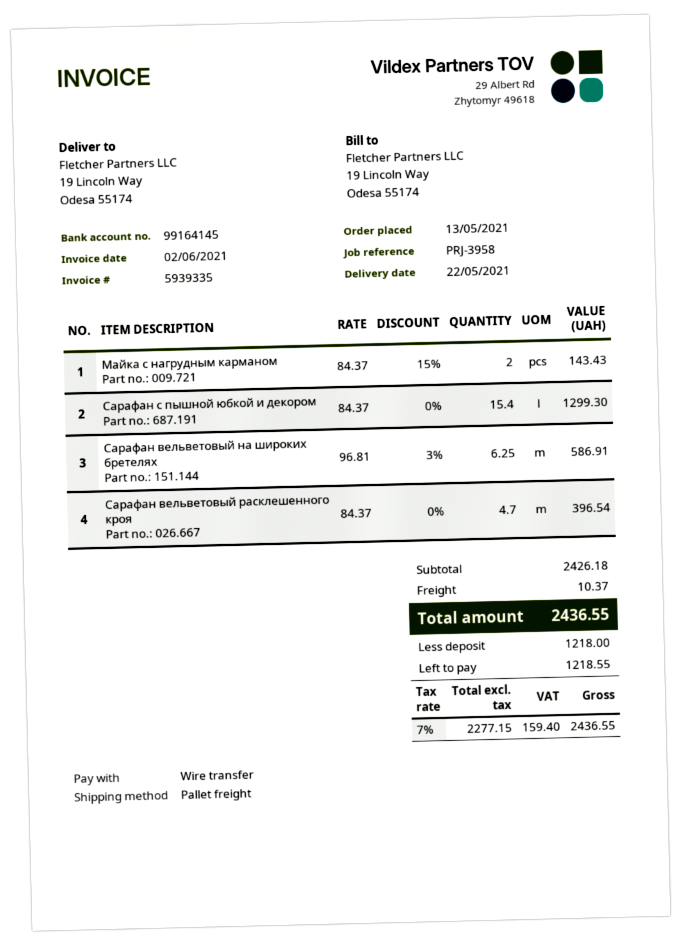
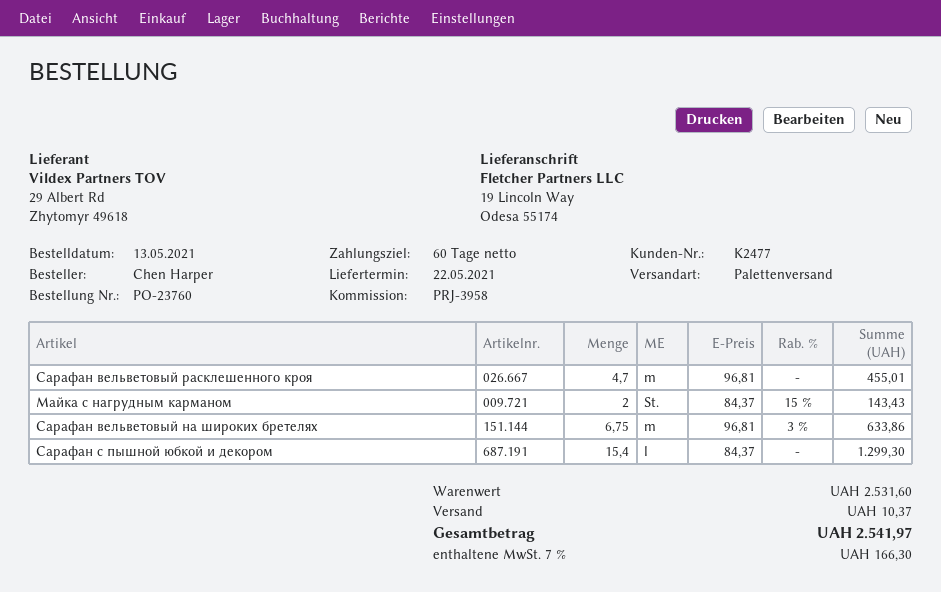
Сарафан вельветовый на широких бретелях: 6.25 x 96.81 - 3% = 586.91 -> 6.75 x 96.81 - 3% = 633.86
Сарафан вельветовый расклешенного кроя: 4.7 x 84.37 = 396.54 -> 4.7 x 96.81 = 455.01
subtotal: 2426.18 -> 2531.60
tax: 7% = 159.40 -> 7% = 166.30
total: 2436.55 -> 2541.97

